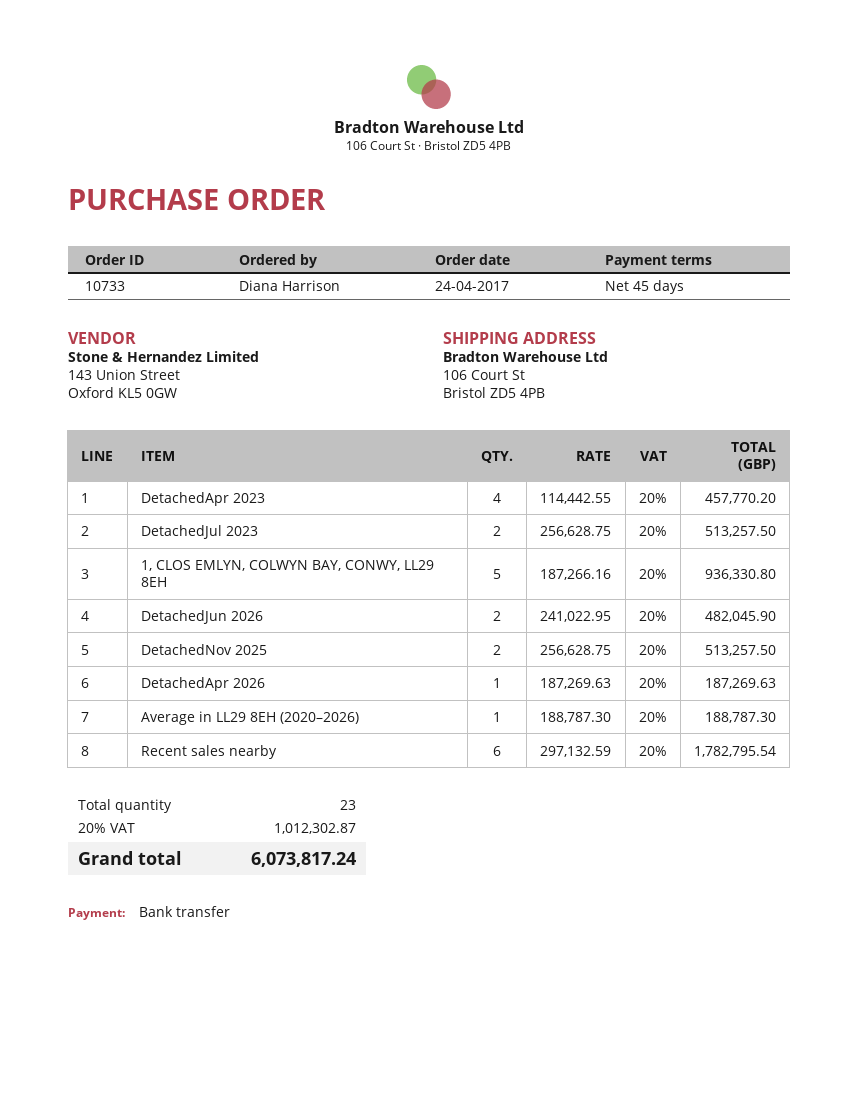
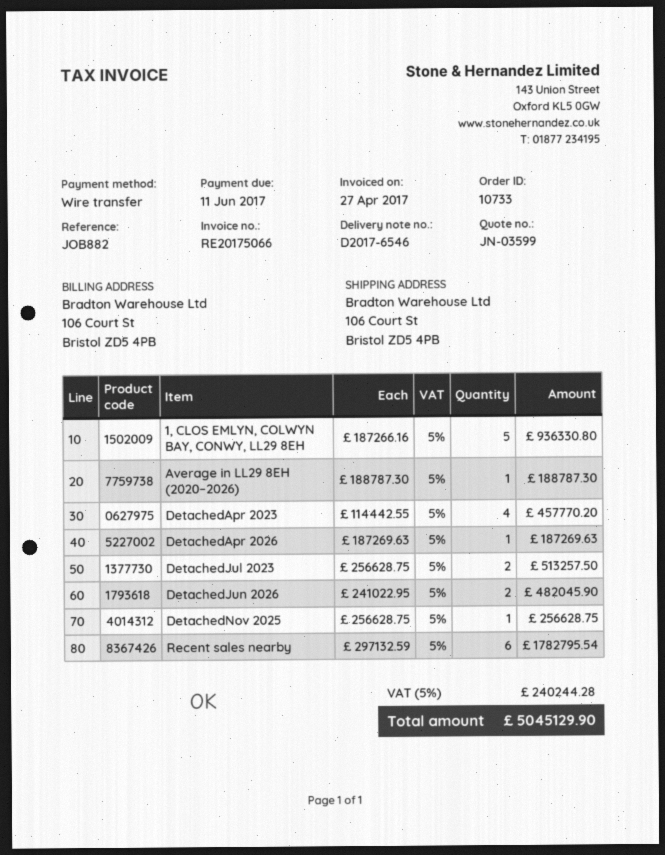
DetachedNov 2025: 2 x 256628.75 = 513257.50 -> 1 x 256628.75 = 256628.75
tax: 20% = 1012302.87 -> 5% = 240244.28
total: 6073817.24 -> 5045129.90

